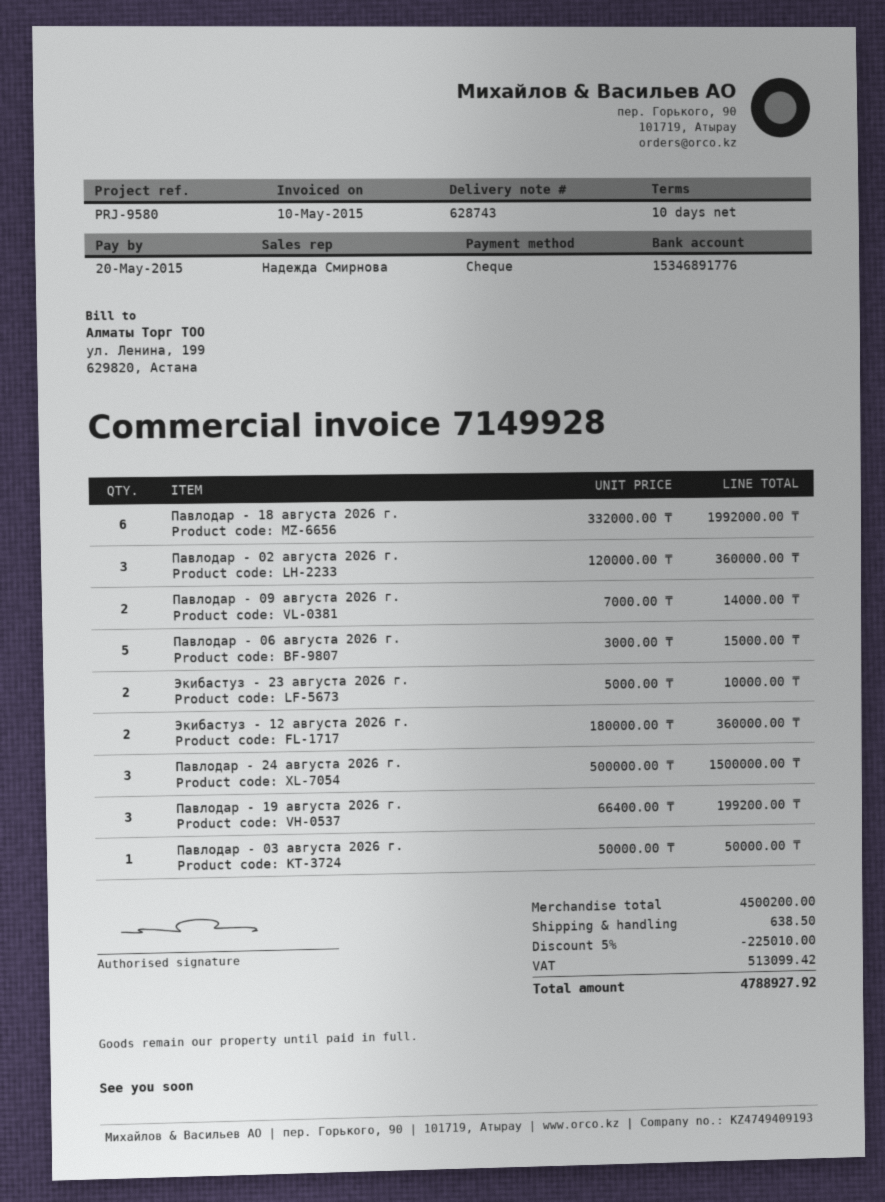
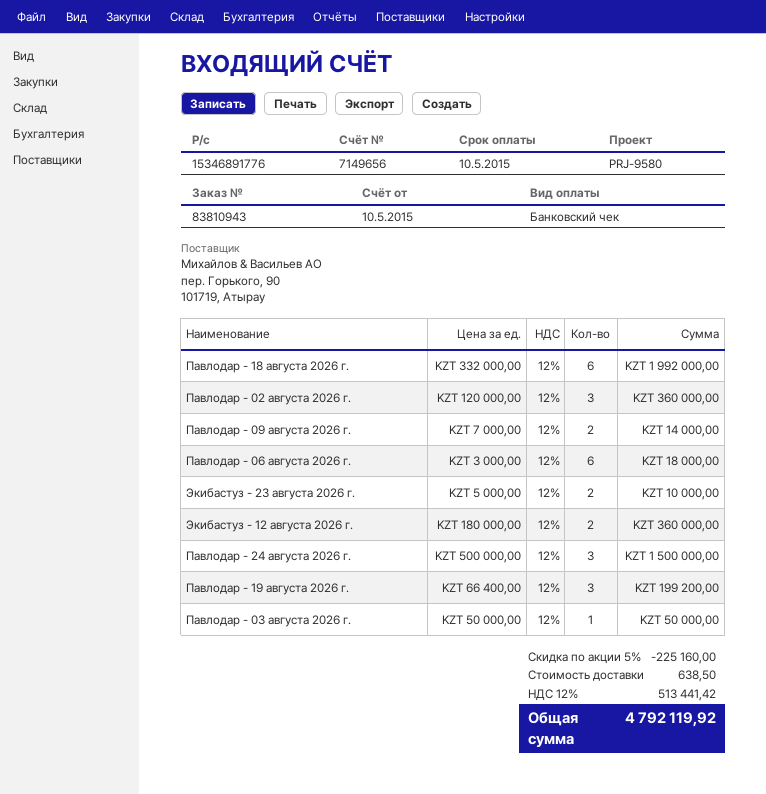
invoice number: 7149928 -> 7149656
due date: 2015-05-20 -> 2015-05-10
Павлодар - 06 августа 2026 г.: 5 x 3000.00 = 15000.00 -> 6 x 3000.00 = 18000.00
discount: 5% = 225010.00 -> 5% = 225160.00
tax: 513099.42 -> 513441.42
total: 4788927.92 -> 4792119.92

